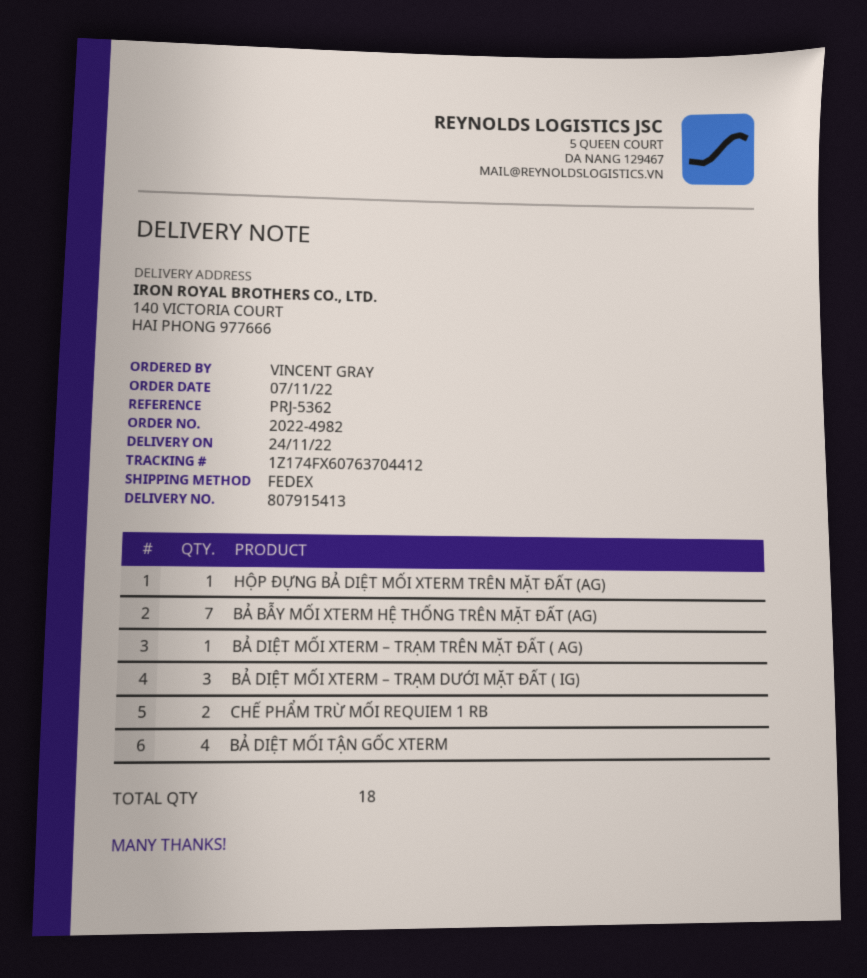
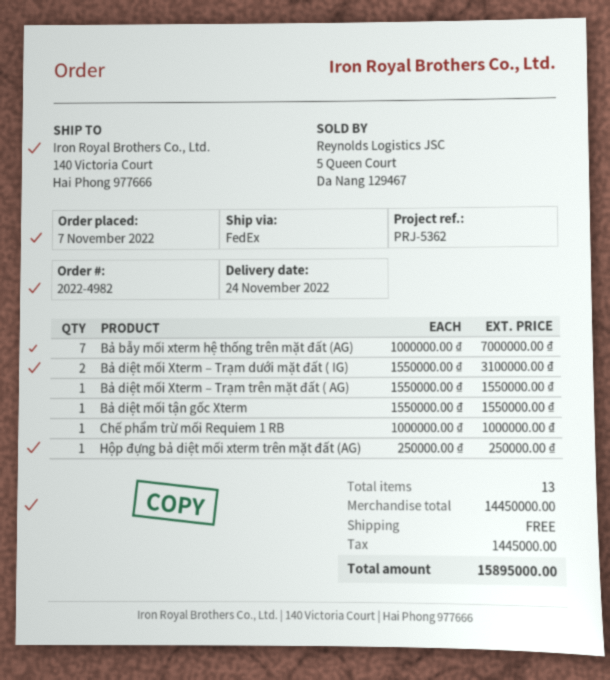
BẢ DIỆT MỐI XTERM – TRẠM DƯỚI MẶT ĐẤT ( IG): 3 -> 2
CHẾ PHẨM TRỪ MỐI REQUIEM 1 RB: 2 -> 1
BẢ DIỆT MỐI TẬN GỐC XTERM: 4 -> 1
total quantity: 18 -> 13

